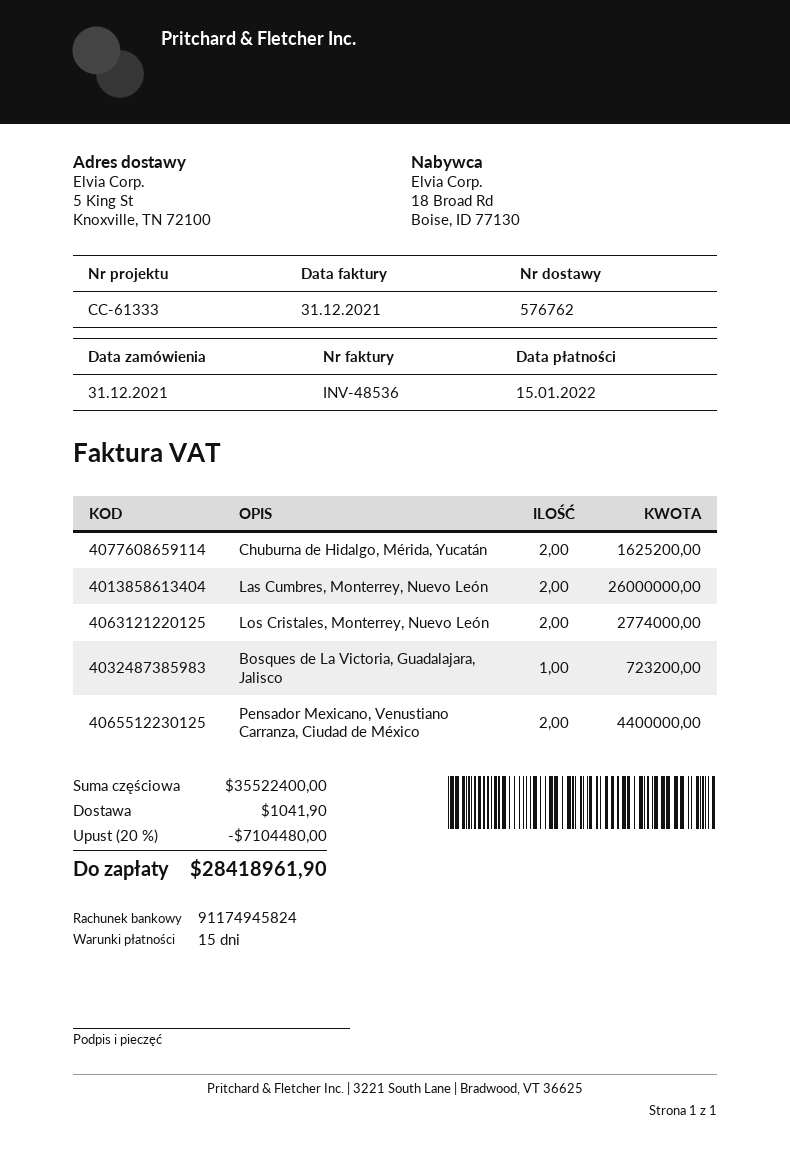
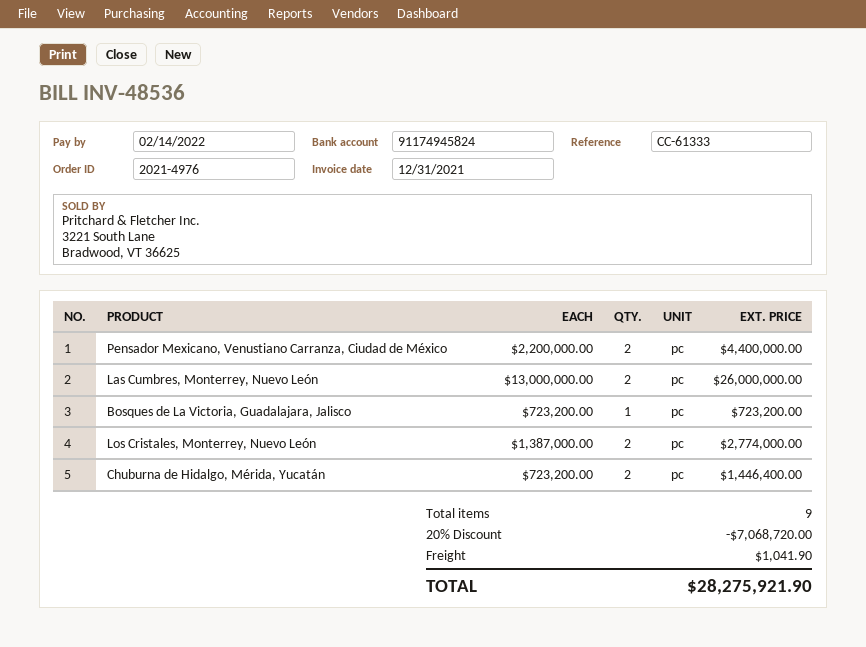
due date: 2022-01-15 -> 2022-02-14
Chuburna de Hidalgo, Mérida, Yucatán: 2 for 1625200.00 -> 2 for 1446400.00
discount: 20% = 7104480.00 -> 20% = 7068720.00
total: 28418961.90 -> 28275921.90

